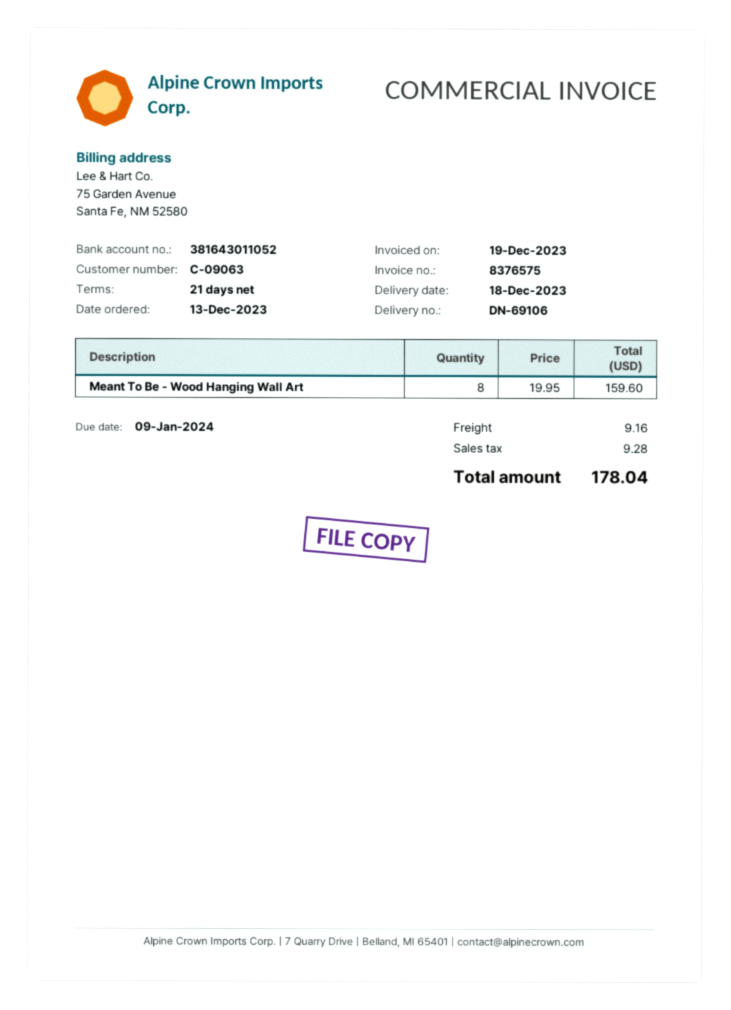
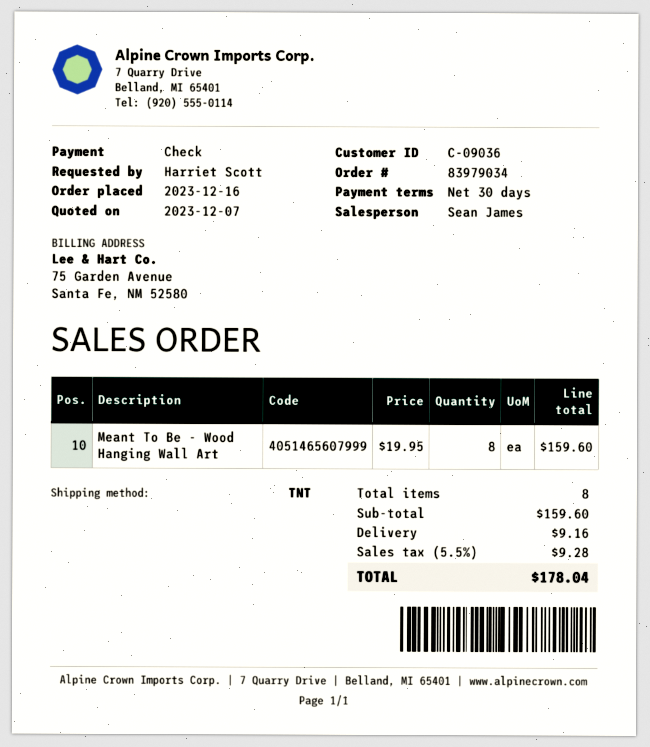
order date: 2023-12-13 -> 2023-12-16
payment terms: 21 days -> 30 days
customer number: C-09063 -> C-09036

